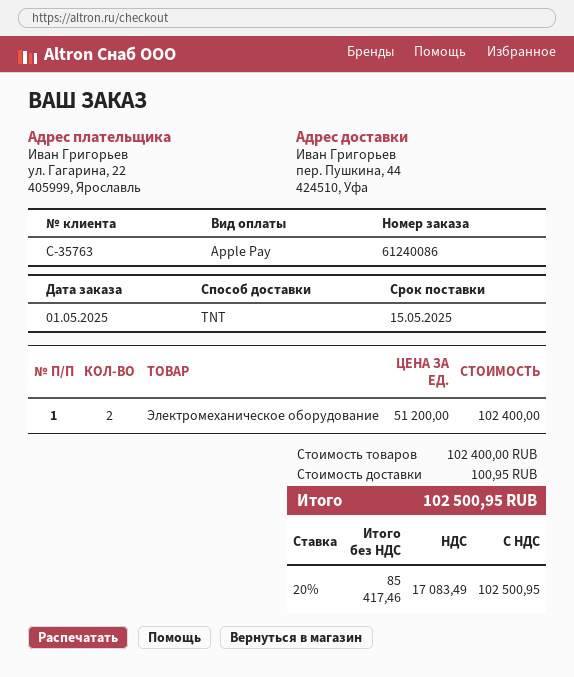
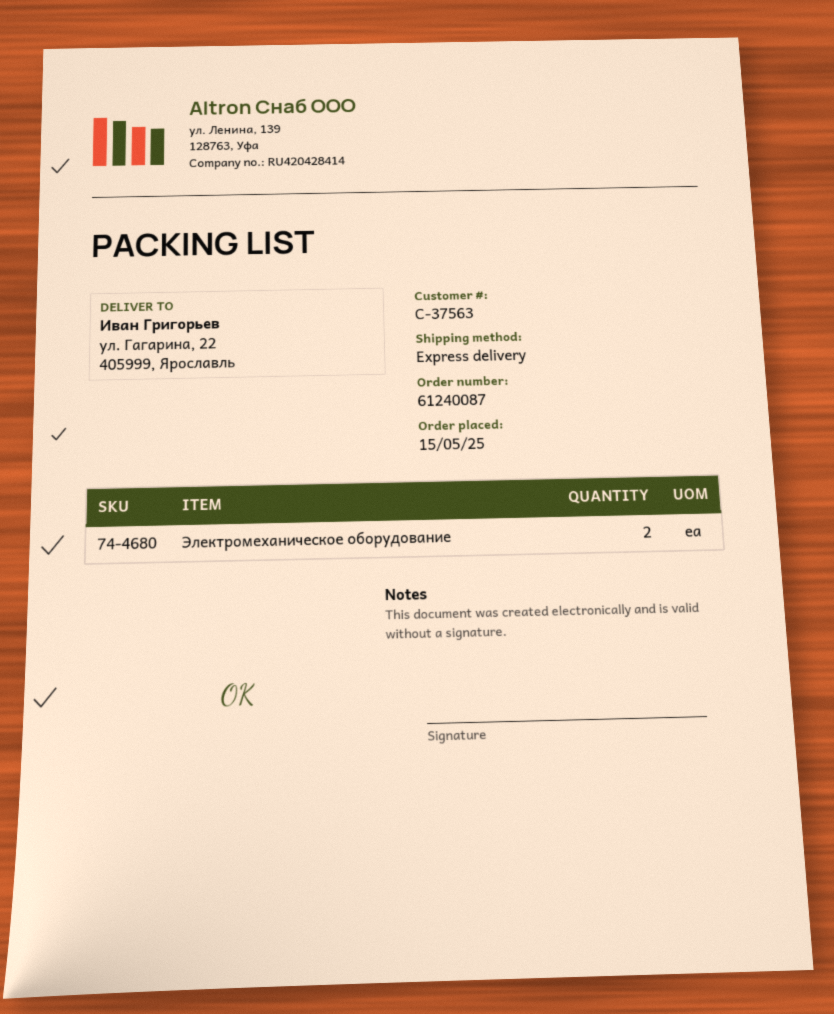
order number: 61240086 -> 61240087
order date: 2025-05-01 -> 2025-05-15
customer number: C-35763 -> C-37563
shipping method: TNT -> express
ship to: пер. Пушкина, 44, 424510, Уфа -> ул. Гагарина, 22, 405999, Ярославль

